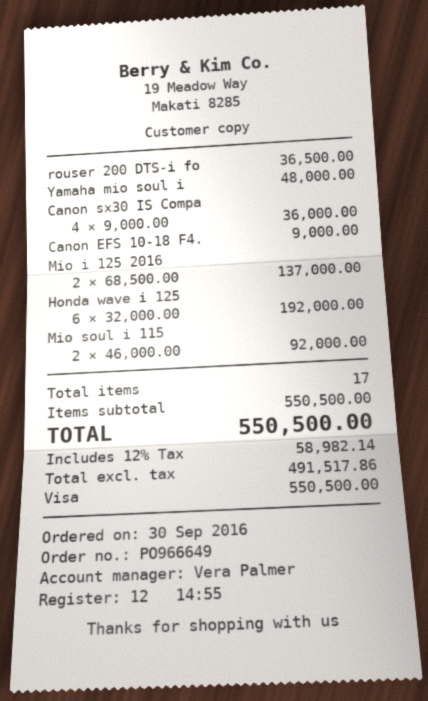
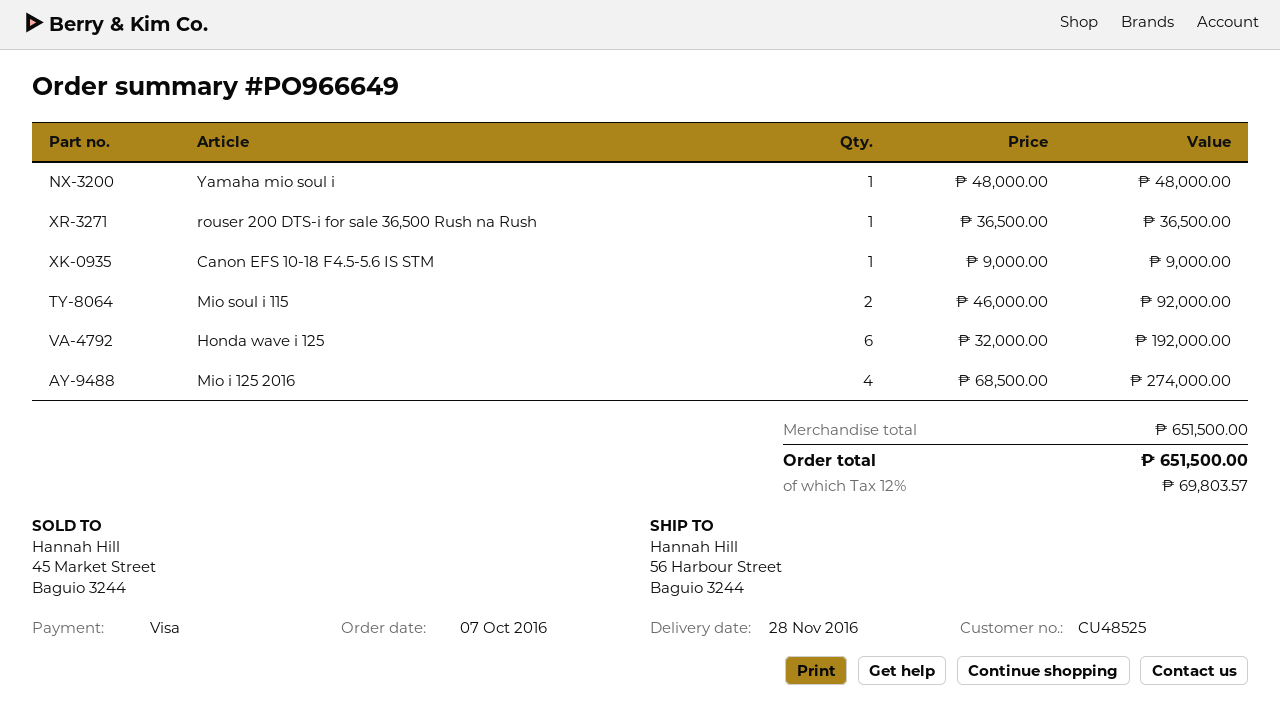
order date: 2016-09-30 -> 2016-10-07
Canon sx30 IS Compa: 4 x 9000.00 = 36000.00 -> none
Mio i 125 2016: 2 x 68500.00 = 137000.00 -> 4 x 68500.00 = 274000.00
subtotal: 550500.00 -> 651500.00
tax: 12% = 58982.14 -> 12% = 69803.57
total: 550500.00 -> 651500.00

